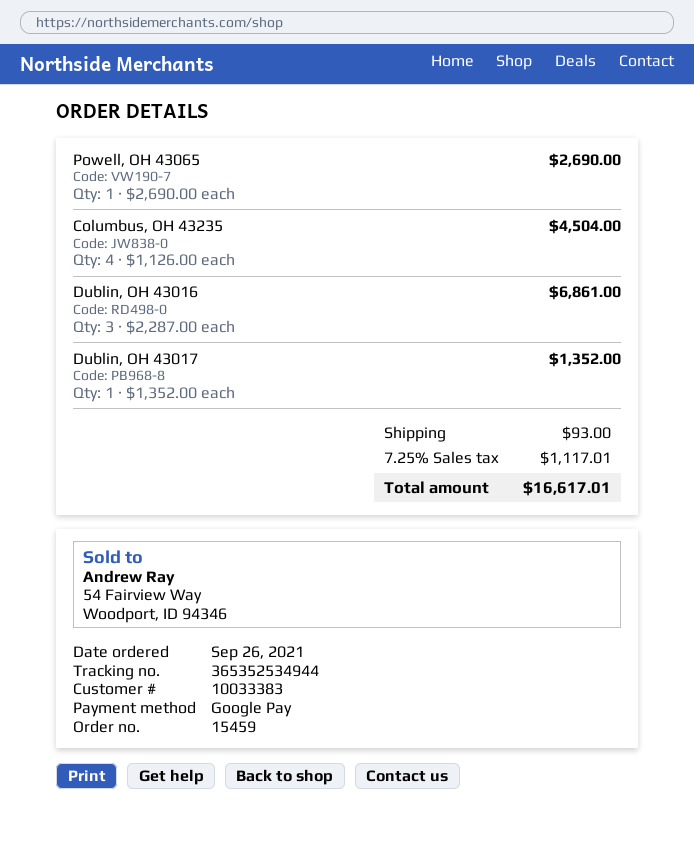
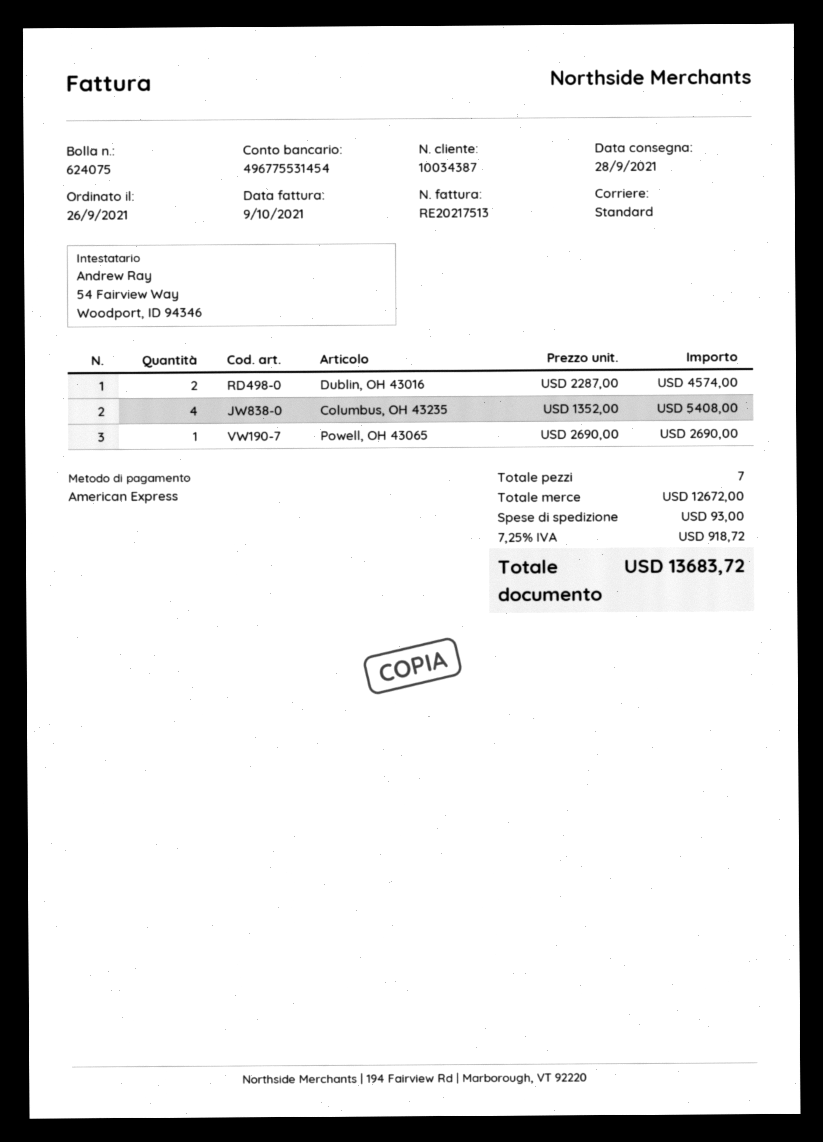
customer number: 10033383 -> 10034387
payment method: Google Pay -> American Express
Columbus, OH 43235: 4 x 1126.00 = 4504.00 -> 4 x 1352.00 = 5408.00
Dublin, OH 43016: 3 x 2287.00 = 6861.00 -> 2 x 2287.00 = 4574.00
Dublin, OH 43017: 1 x 1352.00 = 1352.00 -> none
tax: 7.25% = 1117.01 -> 7.25% = 918.72
total: 16617.01 -> 13683.72

